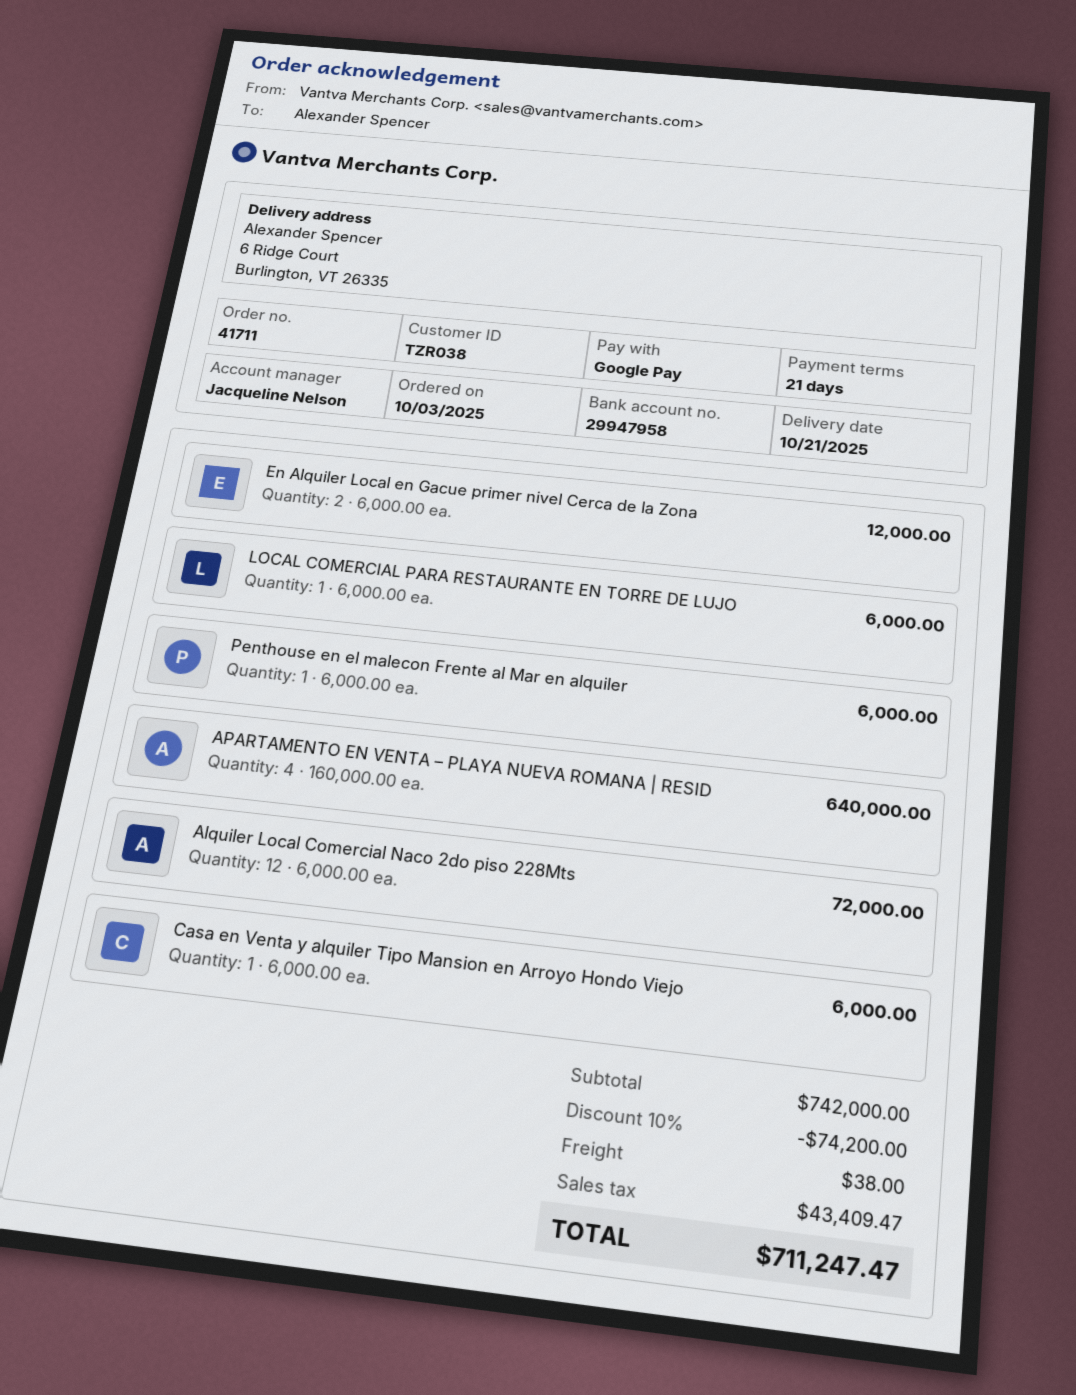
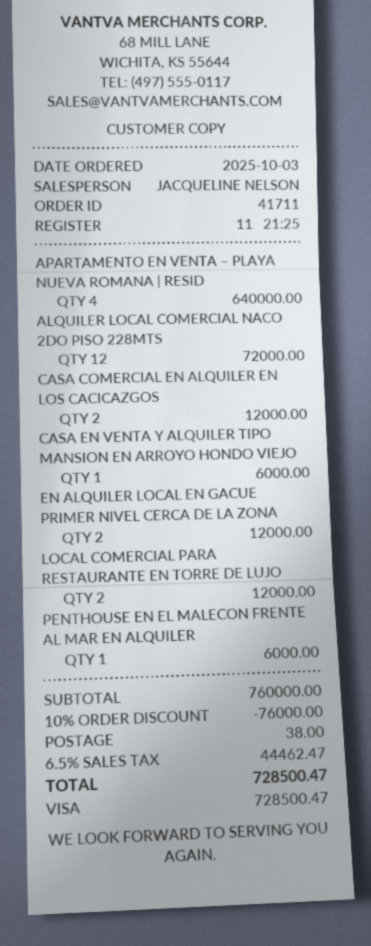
payment method: Google Pay -> Visa
LOCAL COMERCIAL PARA RESTAURANTE EN TORRE DE LUJO: 1 for 6000.00 -> 2 for 12000.00
CASA COMERCIAL EN ALQUILER EN LOS CACICAZGOS: none -> 2 for 12000.00
subtotal: 742000.00 -> 760000.00
discount: 10% = 74200.00 -> 10% = 76000.00
tax: 43409.47 -> 44462.47
total: 711247.47 -> 728500.47

